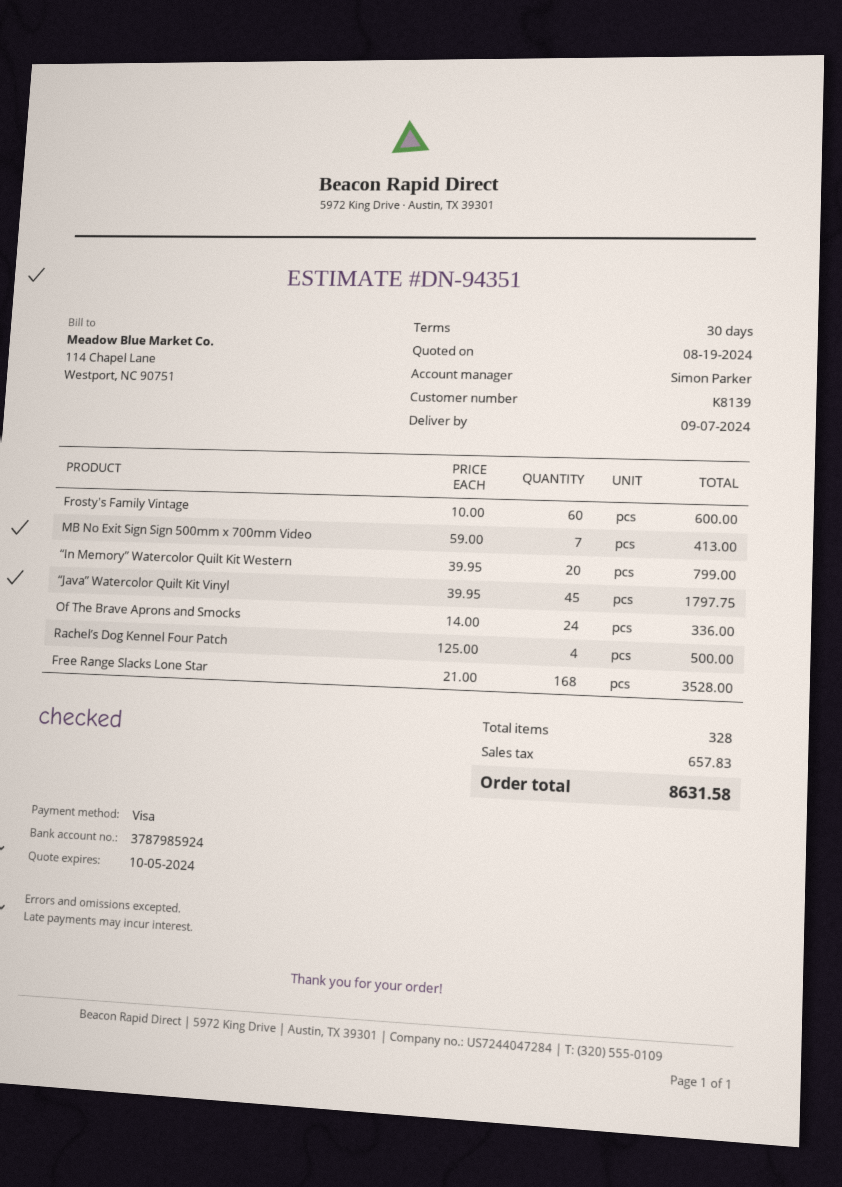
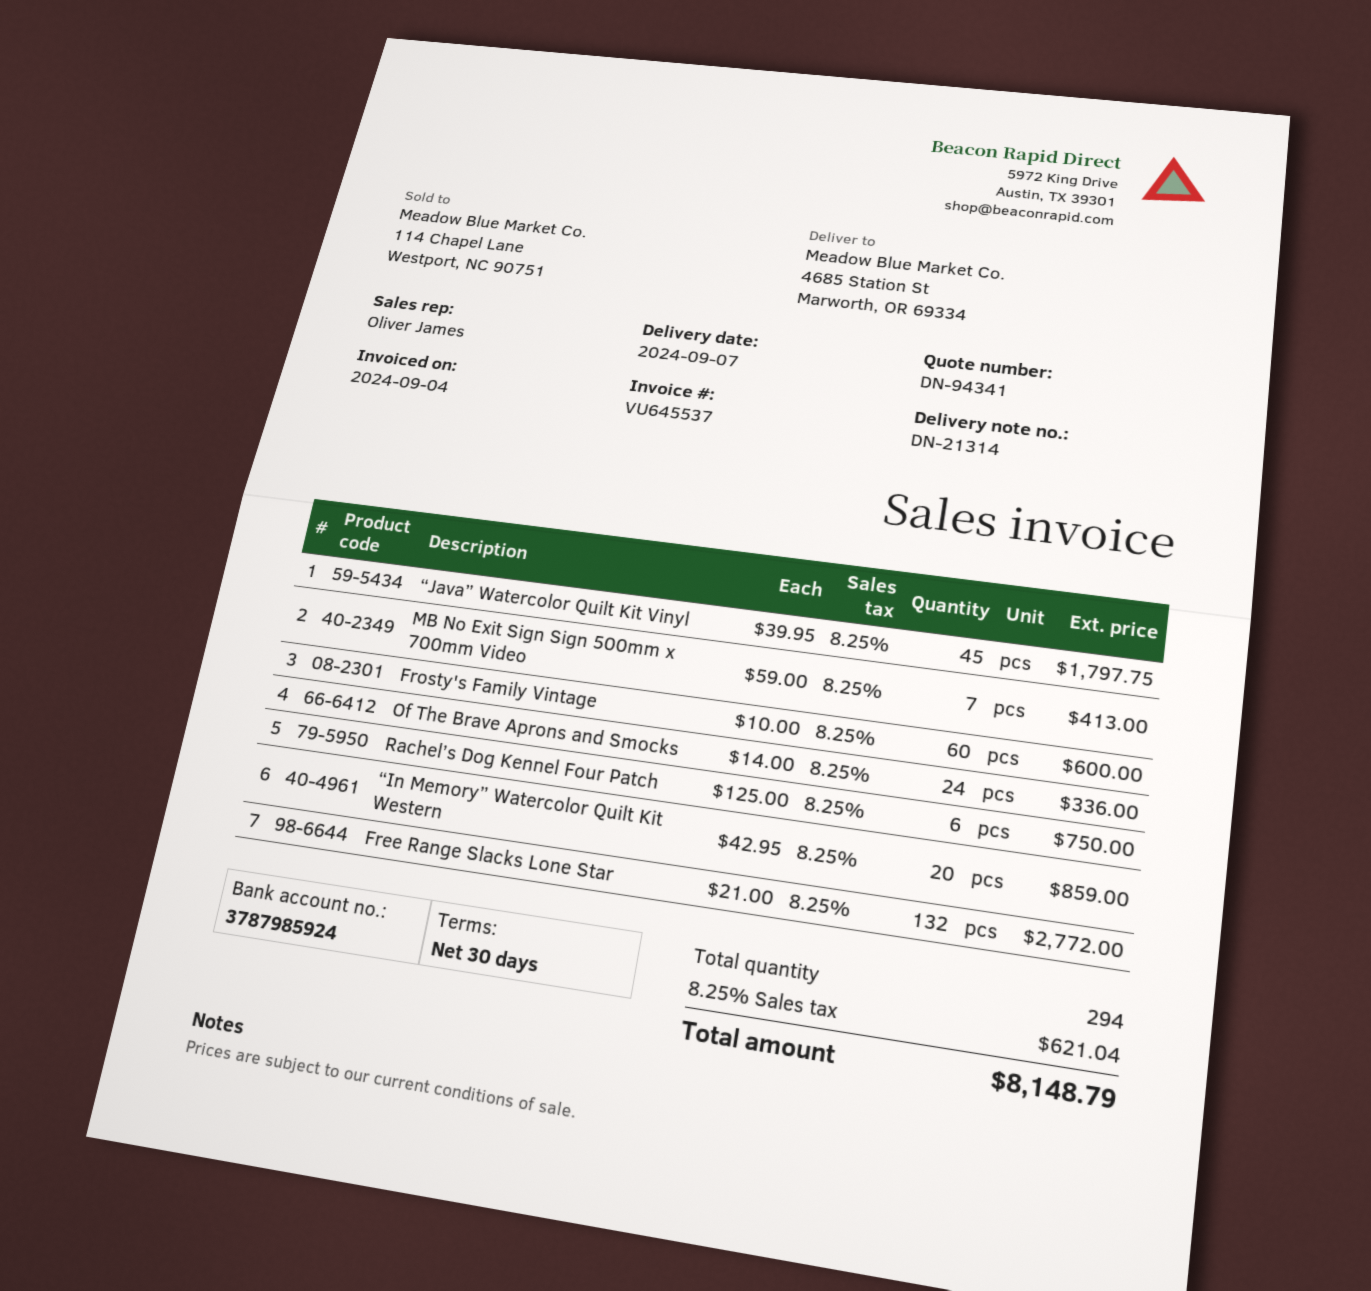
quote number: DN-94351 -> DN-94341
sales rep: Simon Parker -> Oliver James
“In Memory” Watercolor Quilt Kit Western: 20 x 39.95 = 799.00 -> 20 x 42.95 = 859.00
Rachel’s Dog Kennel Four Patch: 4 x 125.00 = 500.00 -> 6 x 125.00 = 750.00
Free Range Slacks Lone Star: 168 x 21.00 = 3528.00 -> 132 x 21.00 = 2772.00
total quantity: 328 -> 294
tax: 657.83 -> 621.04
total: 8631.58 -> 8148.79

